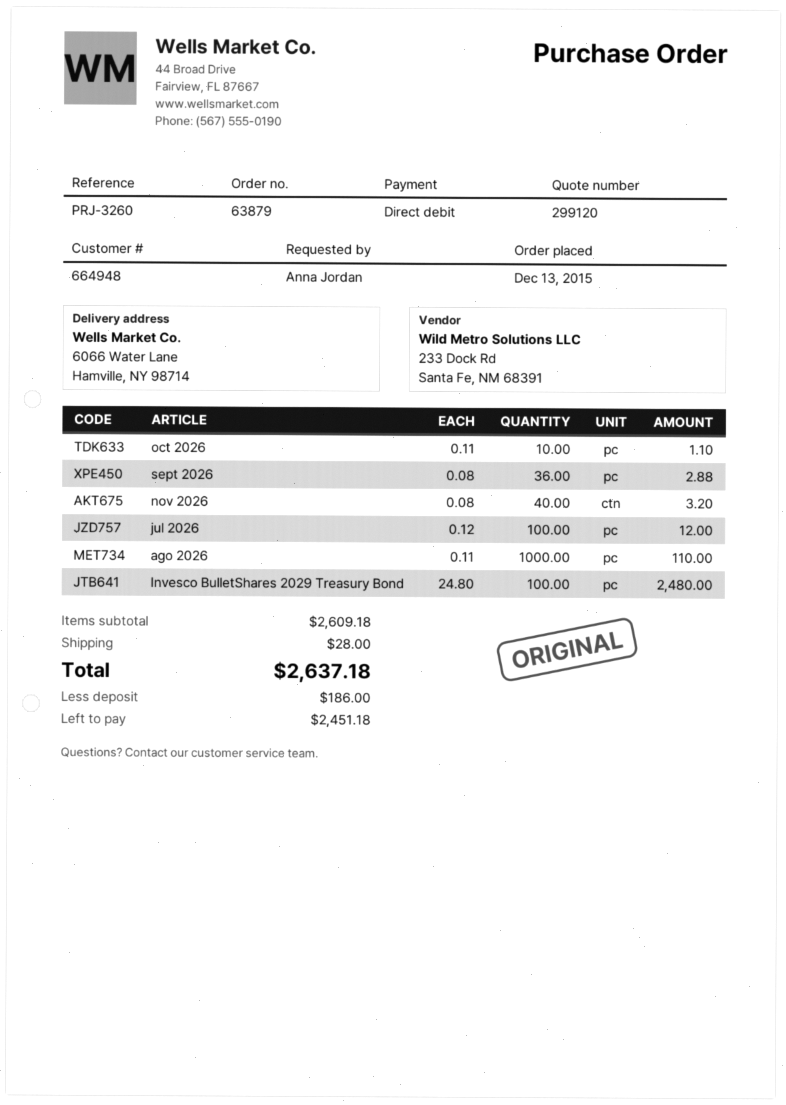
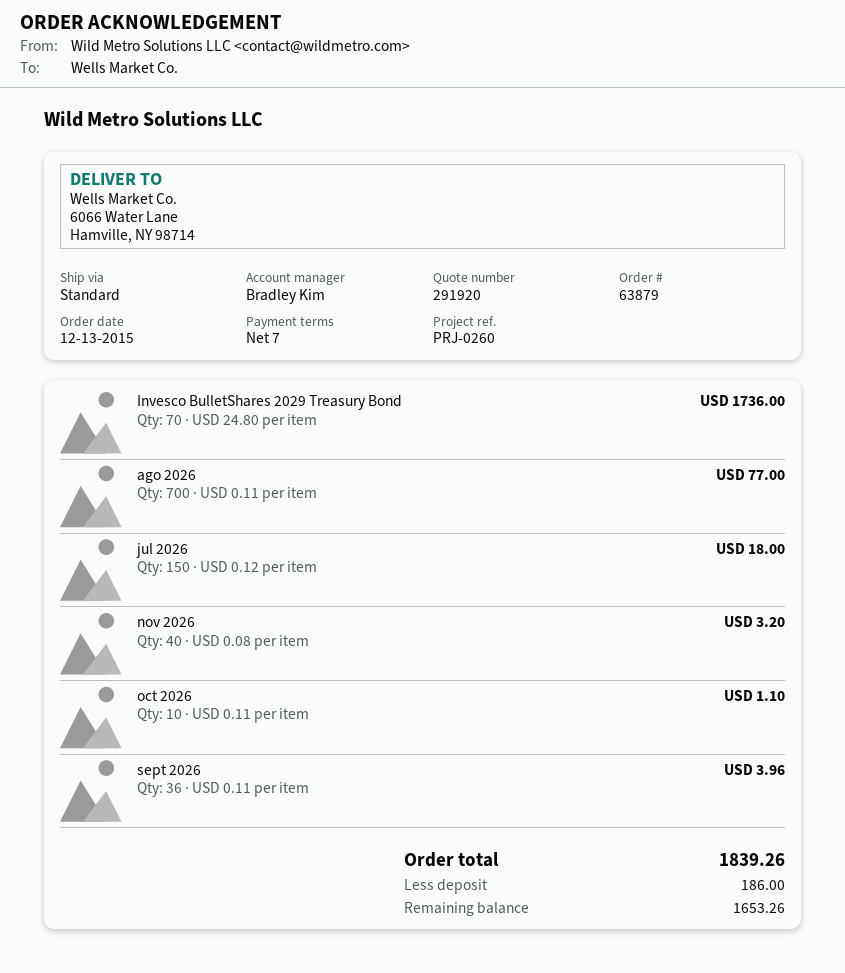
quote number: 299120 -> 291920
reference: PRJ-3260 -> PRJ-0260
sept 2026: 36 x 0.08 = 2.88 -> 36 x 0.11 = 3.96
jul 2026: 100 x 0.12 = 12.00 -> 150 x 0.12 = 18.00
ago 2026: 1000 x 0.11 = 110.00 -> 700 x 0.11 = 77.00
Invesco BulletShares 2029 Treasury Bond: 100 x 24.80 = 2480.00 -> 70 x 24.80 = 1736.00
shipping: 28.00 -> none
total: 2637.18 -> 1839.26
balance: 2451.18 -> 1653.26

